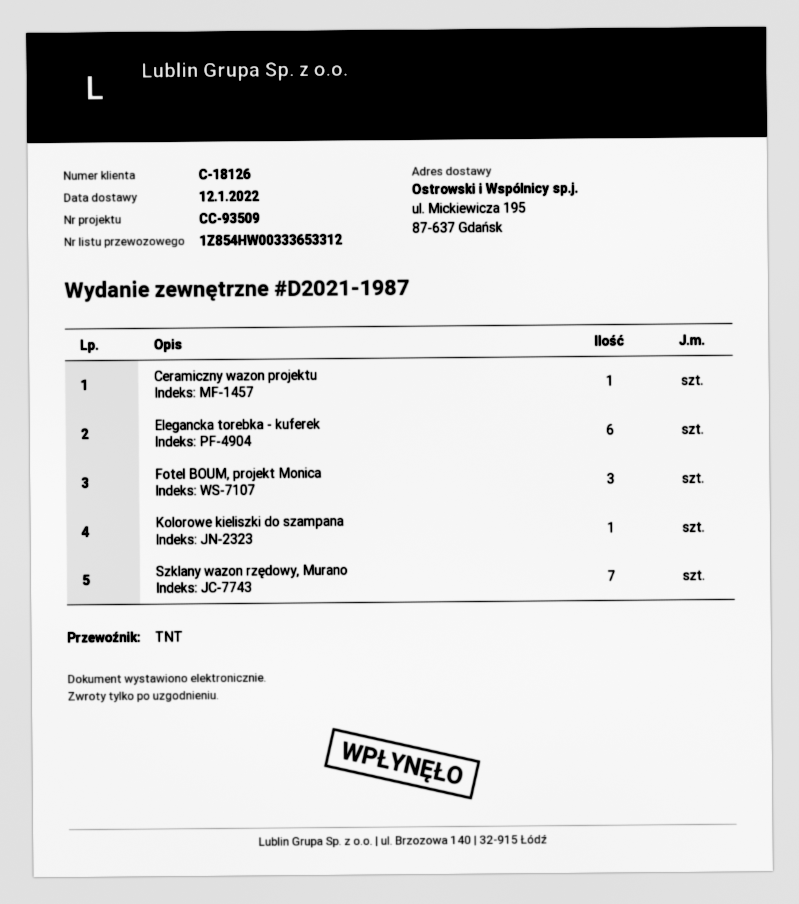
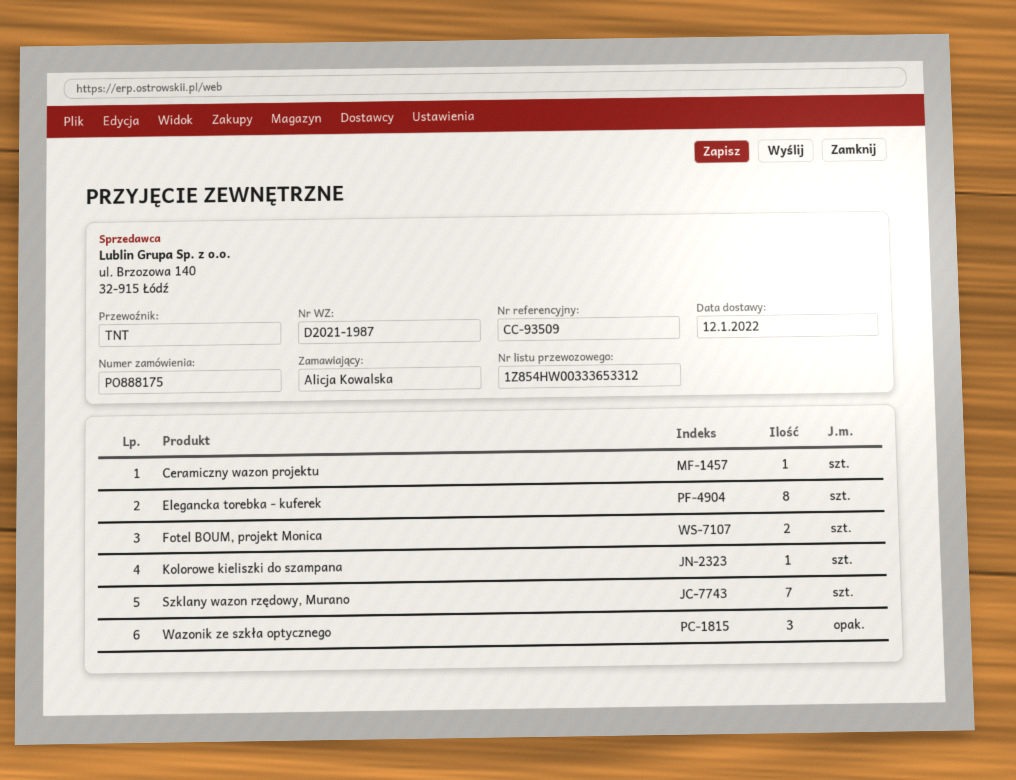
Elegancka torebka - kuferek: 6 -> 8
Fotel BOUM, projekt Monica: 3 -> 2
Wazonik ze szkła optycznego: none -> 3

